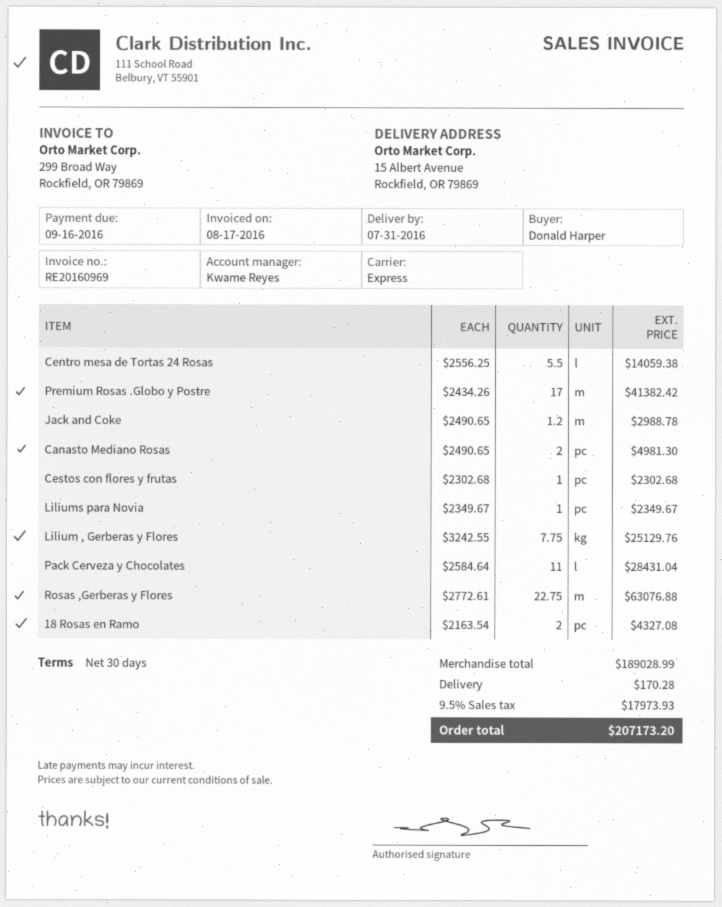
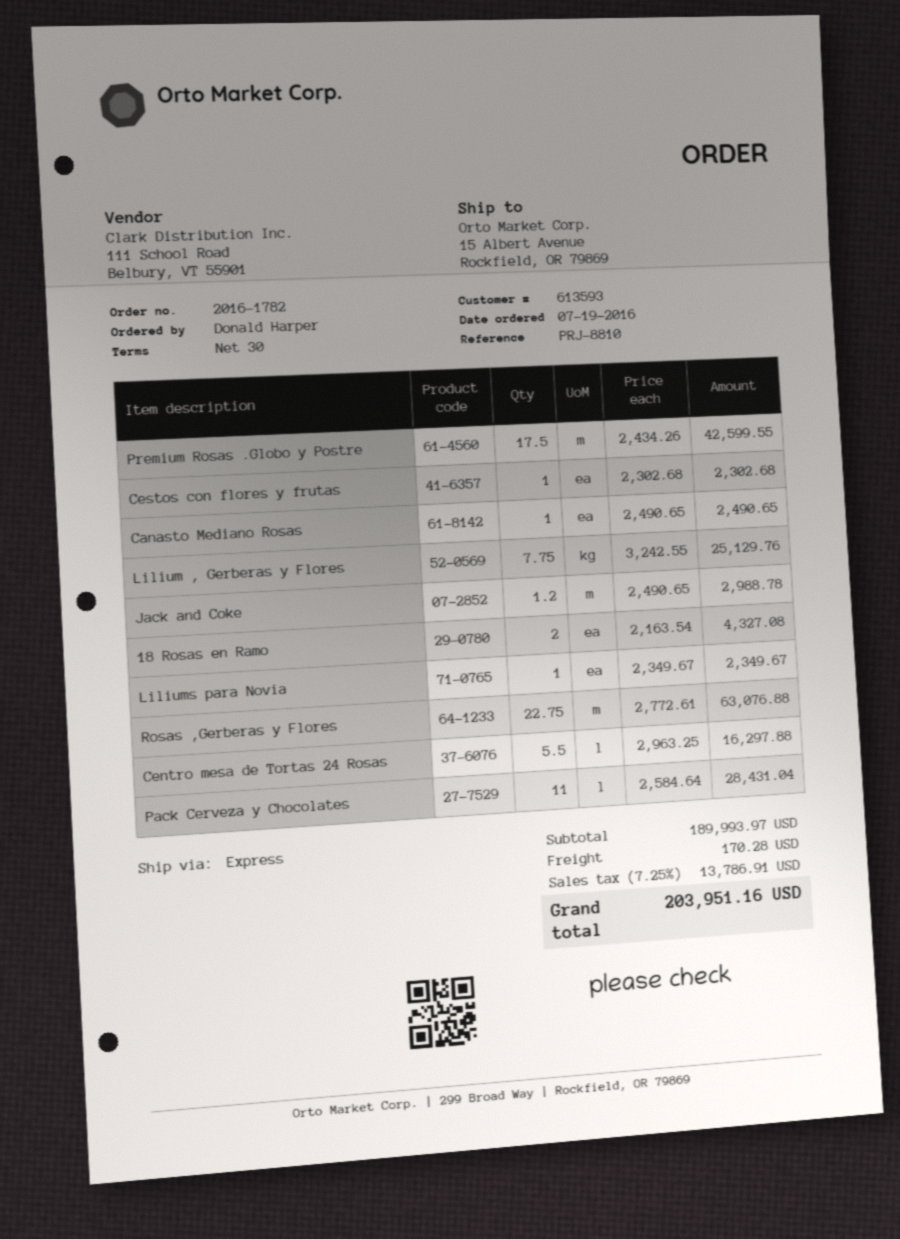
Centro mesa de Tortas 24 Rosas: 5.5 x 2556.25 = 14059.38 -> 5.5 x 2963.25 = 16297.88
Premium Rosas .Globo y Postre: 17 x 2434.26 = 41382.42 -> 17.5 x 2434.26 = 42599.55
Canasto Mediano Rosas: 2 x 2490.65 = 4981.30 -> 1 x 2490.65 = 2490.65
subtotal: 189028.99 -> 189993.97
tax: 9.5% = 17973.93 -> 7.25% = 13786.91
total: 207173.20 -> 203951.16

